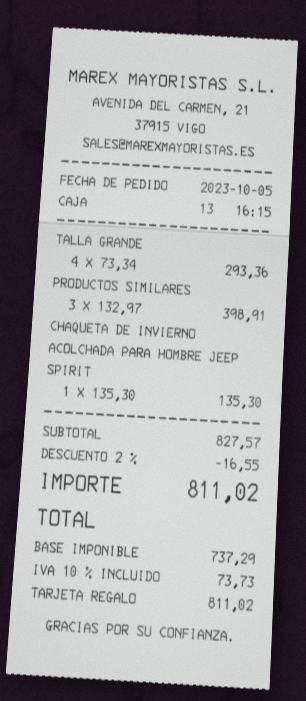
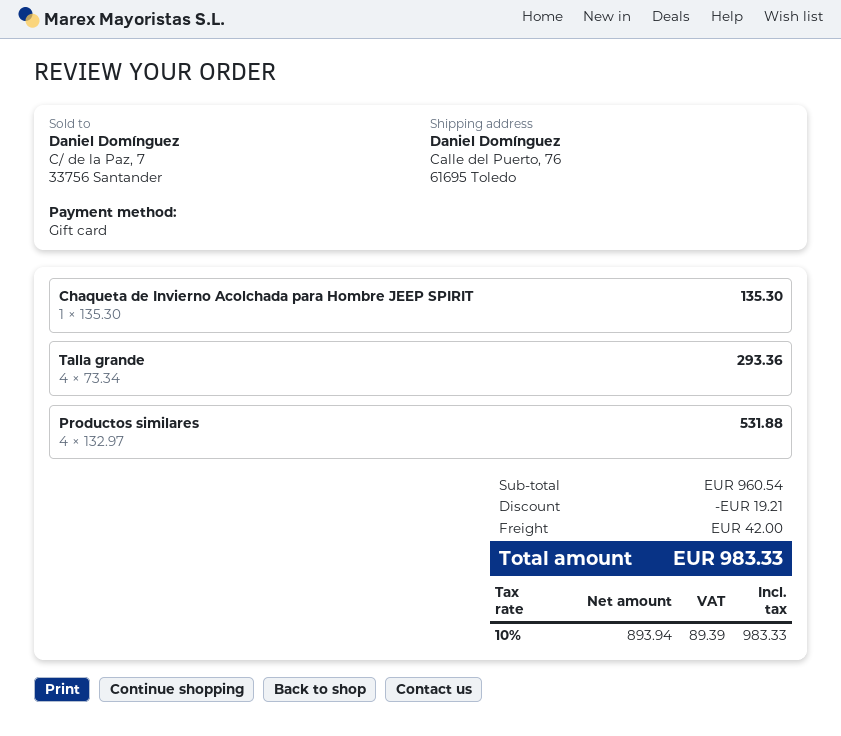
PRODUCTOS SIMILARES: 3 x 132.97 = 398.91 -> 4 x 132.97 = 531.88
subtotal: 827.57 -> 960.54
discount: 16.55 -> 19.21
shipping: none -> 42.00
net: 737.29 -> 893.94
tax: 10% = 73.73 -> 10% = 89.39
total: 811.02 -> 983.33

